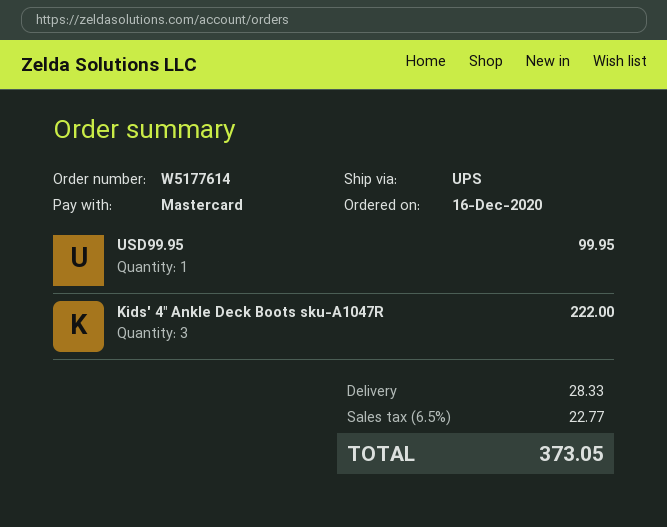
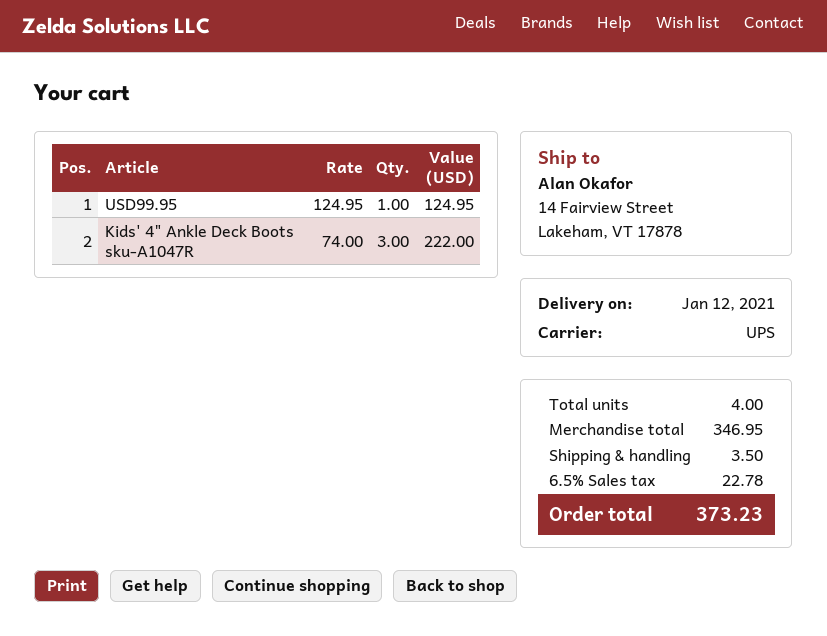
USD99.95: 1 for 99.95 -> 1 for 124.95
shipping: 28.33 -> 3.50
tax: 6.5% = 22.77 -> 6.5% = 22.78
total: 373.05 -> 373.23

